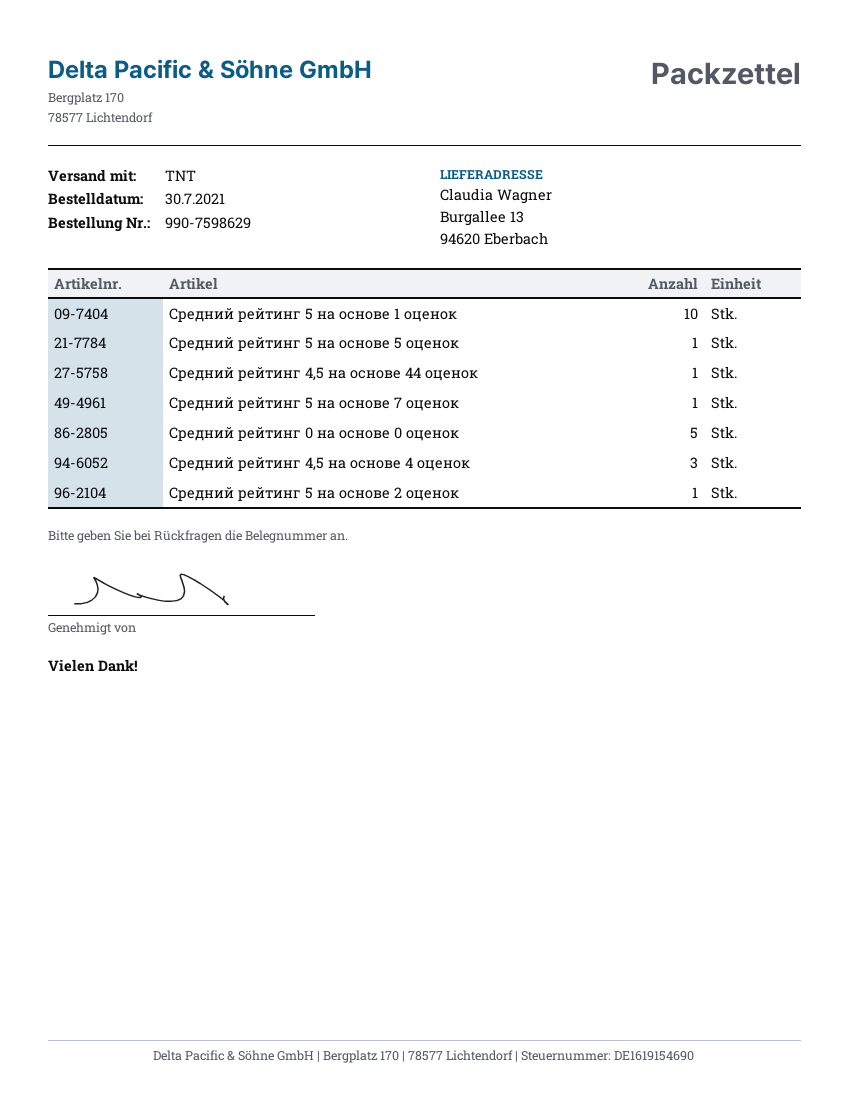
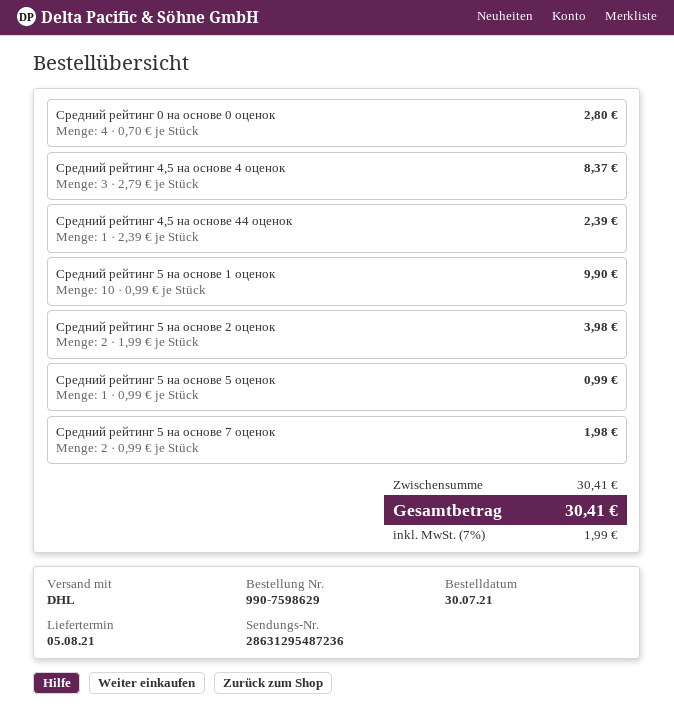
shipping method: TNT -> DHL
Средний рейтинг 5 на основе 7 оценок: 1 -> 2
Средний рейтинг 0 на основе 0 оценок: 5 -> 4
Средний рейтинг 5 на основе 2 оценок: 1 -> 2

